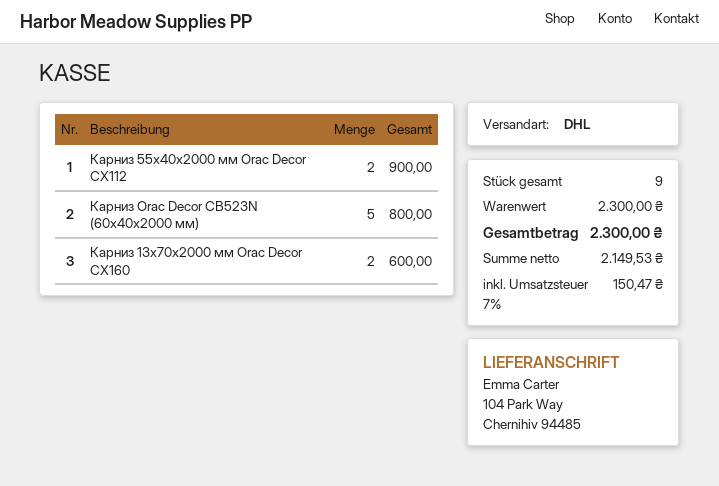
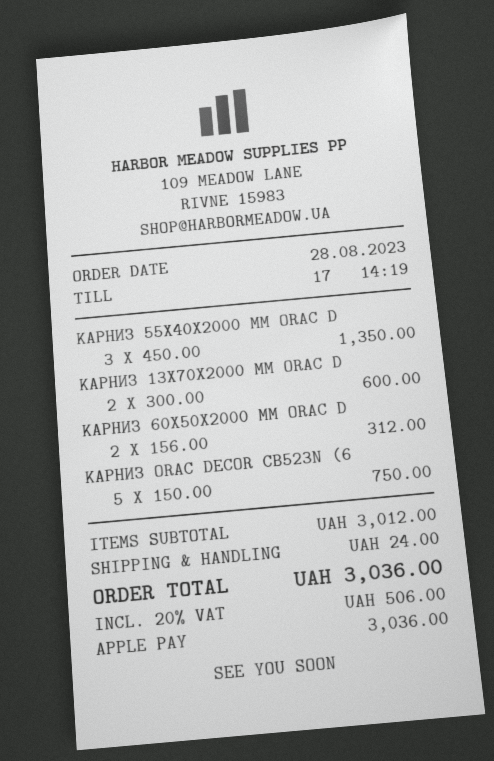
Карниз 55x40x2000 мм Orac Decor CX112: 2 for 900.00 -> 3 for 1350.00
Карниз Orac Decor CB523N (60x40x2000 мм): 5 for 800.00 -> 5 for 750.00
КАРНИЗ 60X50X2000 ММ ORAC D: none -> 2 for 312.00
subtotal: 2300.00 -> 3012.00
shipping: none -> 24.00
tax: 7% = 150.47 -> 20% = 506.00
total: 2300.00 -> 3036.00

